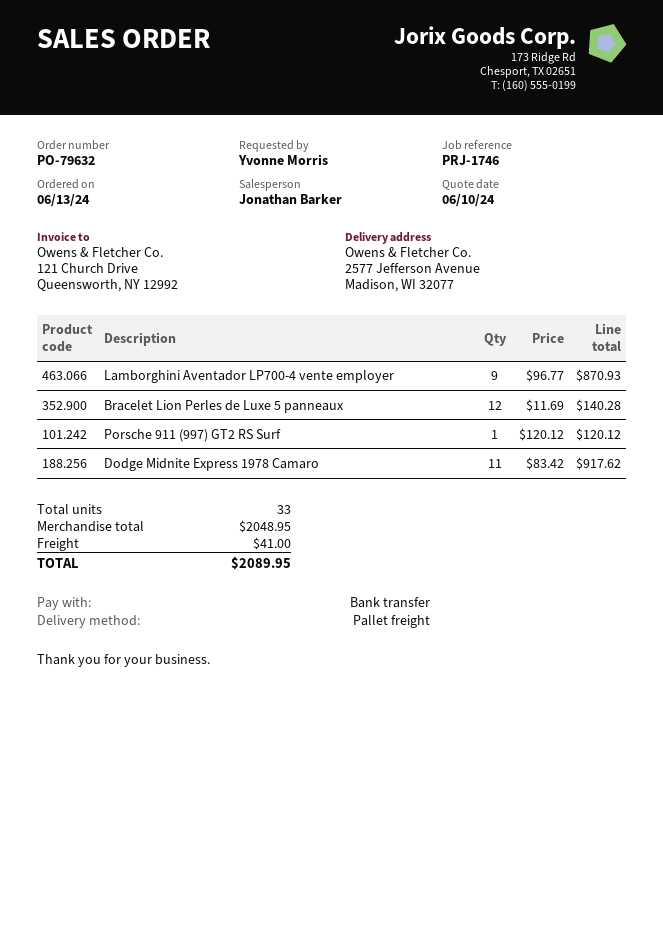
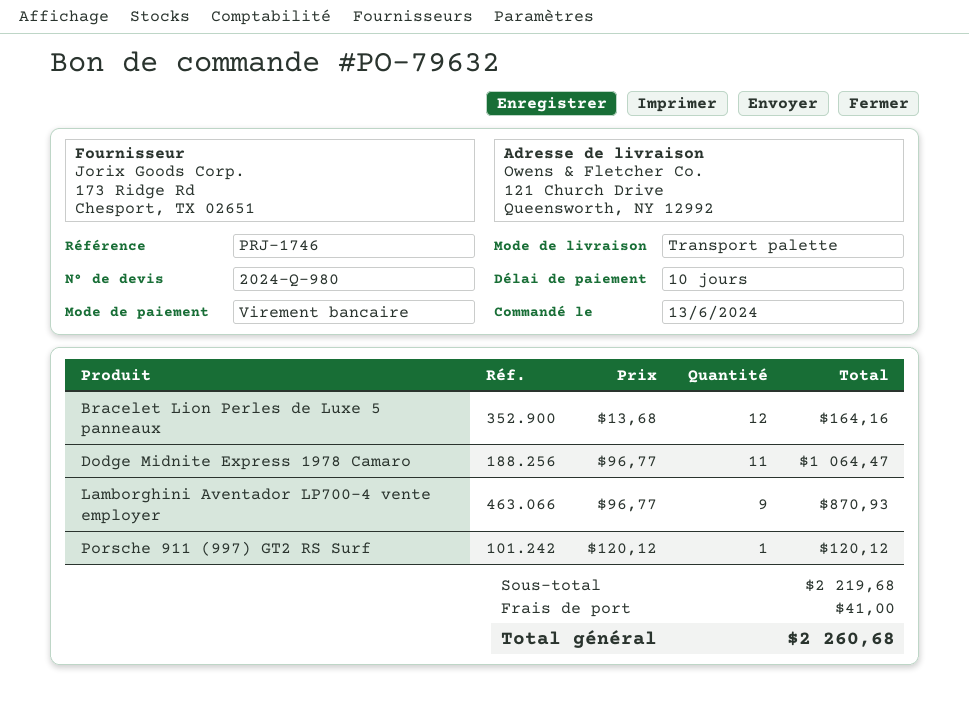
ship to: 2577 Jefferson Avenue, Madison, WI 32077 -> 121 Church Drive, Queensworth, NY 12992
Bracelet Lion Perles de Luxe 5 panneaux: 12 x 11.69 = 140.28 -> 12 x 13.68 = 164.16
Dodge Midnite Express 1978 Camaro: 11 x 83.42 = 917.62 -> 11 x 96.77 = 1064.47
subtotal: 2048.95 -> 2219.68
total: 2089.95 -> 2260.68

